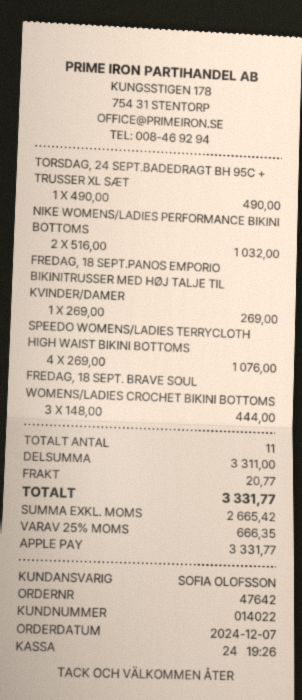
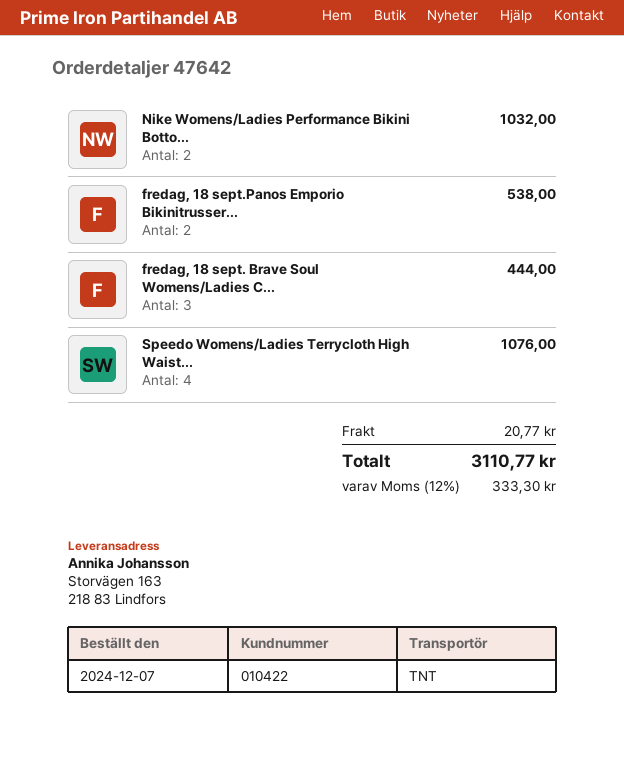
customer number: 014022 -> 010422
TORSDAG, 24 SEPT.BADEDRAGT BH 95C + TRUSSER XL SÆT: 1 for 490.00 -> none
FREDAG, 18 SEPT.PANOS EMPORIO BIKINITRUSSER MED HØJ TALJE TIL KVINDER/DAMER: 1 for 269.00 -> 2 for 538.00
tax: 25% = 666.35 -> 12% = 333.30
total: 3331.77 -> 3110.77

